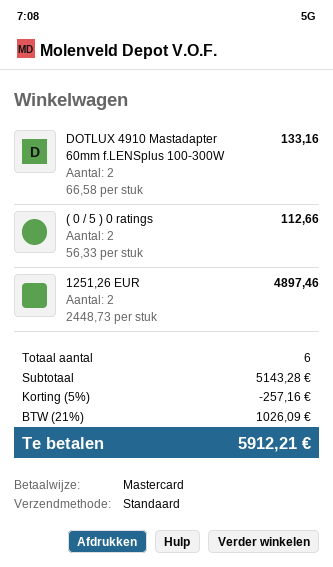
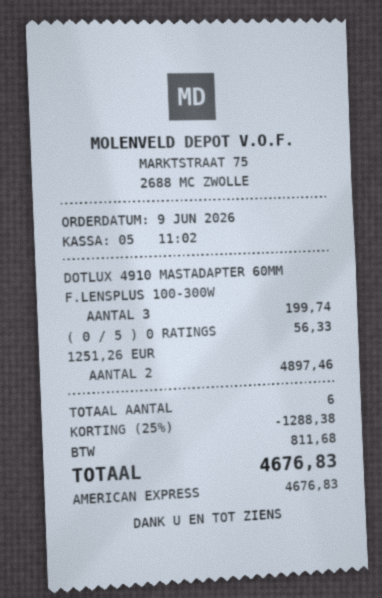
payment method: Mastercard -> American Express
DOTLUX 4910 Mastadapter 60mm f.LENSplus 100-300W: 2 for 133.16 -> 3 for 199.74
( 0 / 5 ) 0 ratings: 2 for 112.66 -> 1 for 56.33
discount: 5% = 257.16 -> 25% = 1288.38
tax: 1026.09 -> 811.68
total: 5912.21 -> 4676.83

